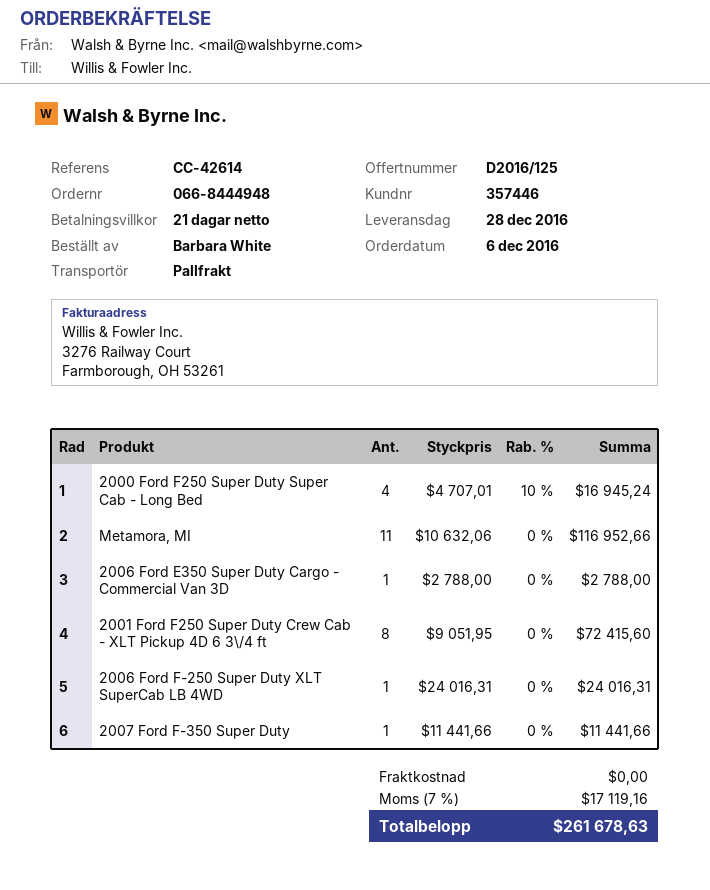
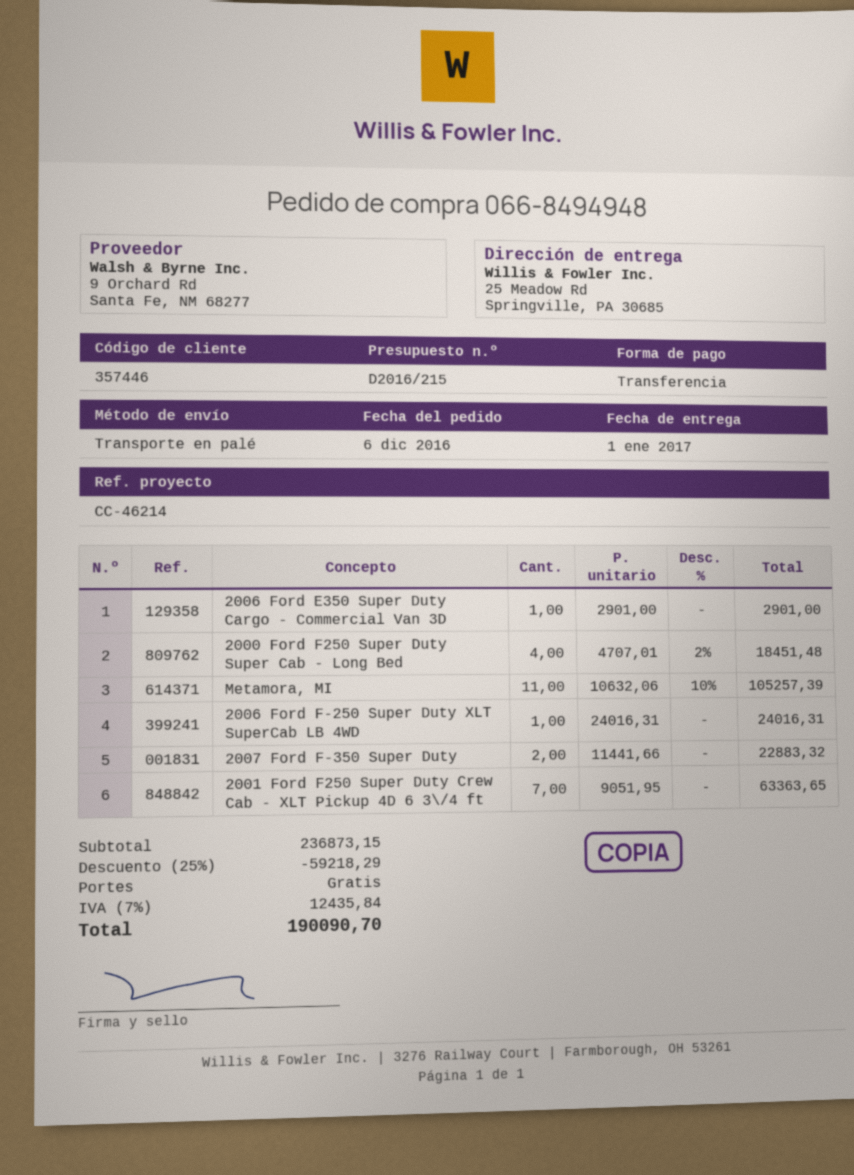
quote number: D2016/125 -> D2016/215
order number: 066-8444948 -> 066-8494948
delivery date: 2016-12-28 -> 2017-01-01
reference: CC-42614 -> CC-46214
2000 Ford F250 Super Duty Super Cab - Long Bed: 4 x 4707.01 - 10% = 16945.24 -> 4 x 4707.01 - 2% = 18451.48
Metamora, MI: 11 x 10632.06 = 116952.66 -> 11 x 10632.06 - 10% = 105257.39
2006 Ford E350 Super Duty Cargo - Commercial Van 3D: 1 x 2788.00 = 2788.00 -> 1 x 2901.00 = 2901.00
2001 Ford F250 Super Duty Crew Cab - XLT Pickup 4D 6 3\/4 ft: 8 x 9051.95 = 72415.60 -> 7 x 9051.95 = 63363.65
2007 Ford F-350 Super Duty: 1 x 11441.66 = 11441.66 -> 2 x 11441.66 = 22883.32
discount: none -> 25% = 59218.29
tax: 7% = 17119.16 -> 7% = 12435.84
total: 261678.63 -> 190090.70

